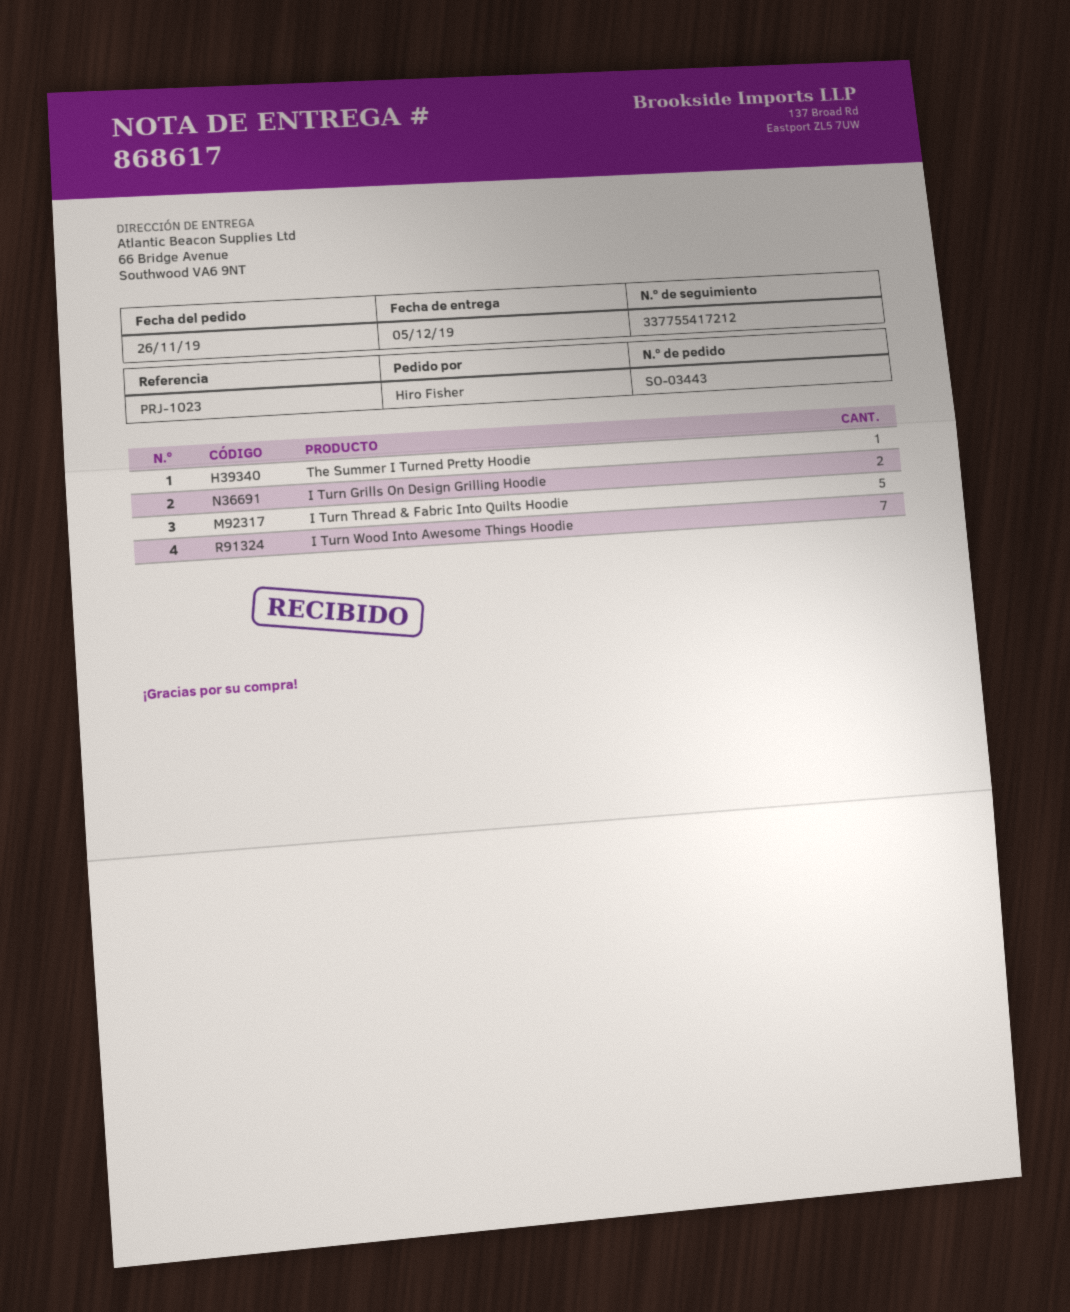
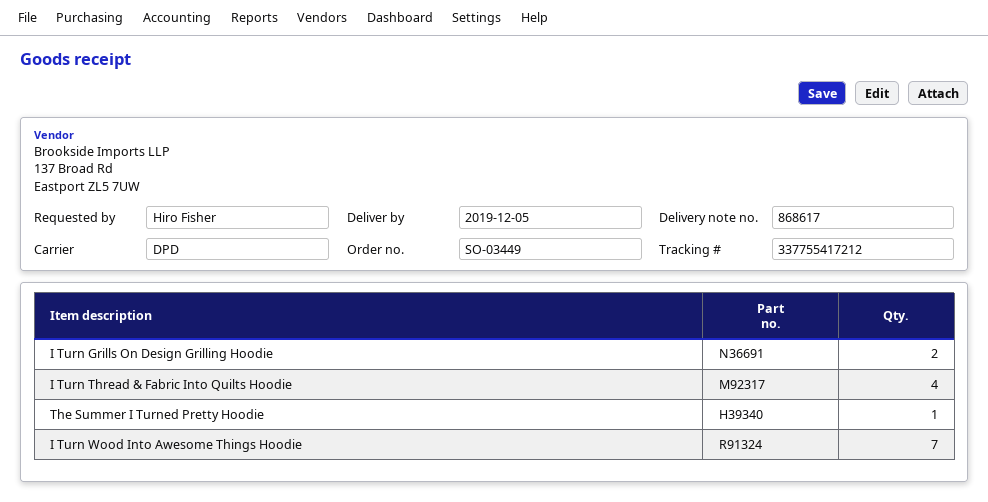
order number: SO-03443 -> SO-03449
I Turn Thread & Fabric Into Quilts Hoodie: 5 -> 4

